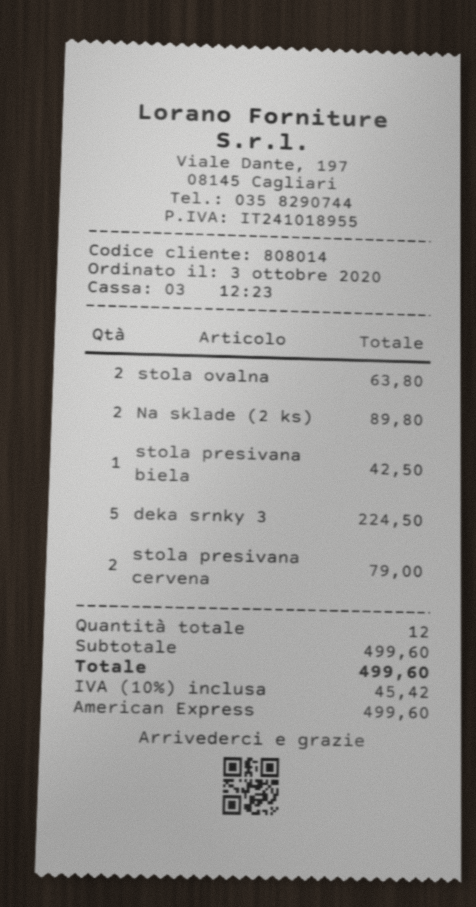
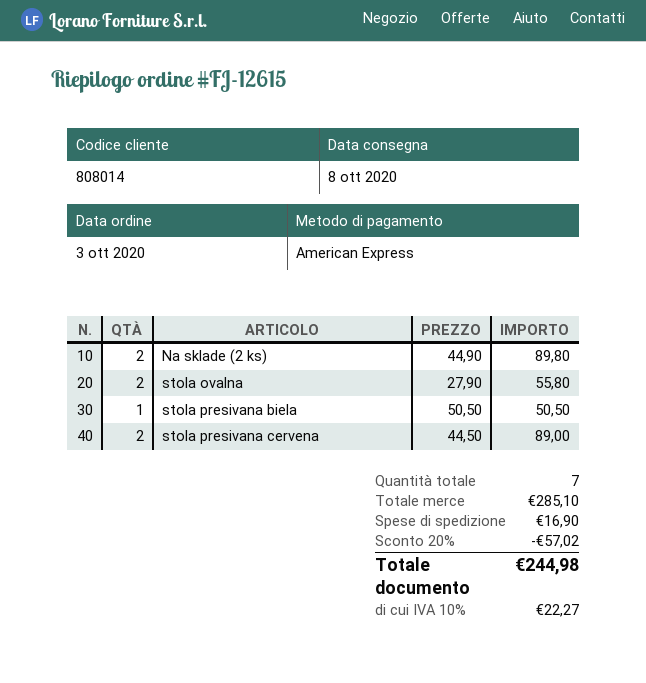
stola ovalna: 2 for 63.80 -> 2 for 55.80
stola presivana biela: 1 for 42.50 -> 1 for 50.50
deka srnky 3: 5 for 224.50 -> none
stola presivana cervena: 2 for 79.00 -> 2 for 89.00
total quantity: 12 -> 7
subtotal: 499.60 -> 285.10
discount: none -> 20% = 57.02
shipping: none -> 16.90
tax: 10% = 45.42 -> 10% = 22.27
total: 499.60 -> 244.98

